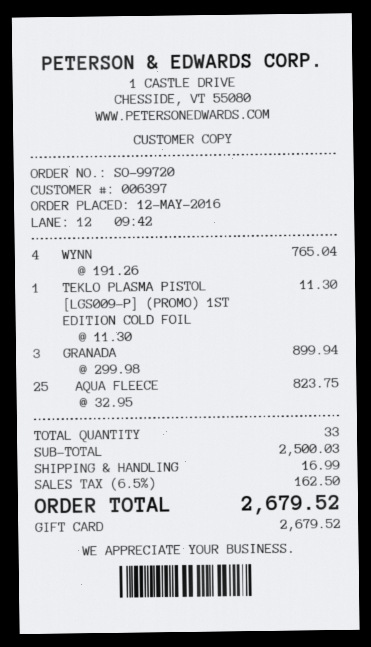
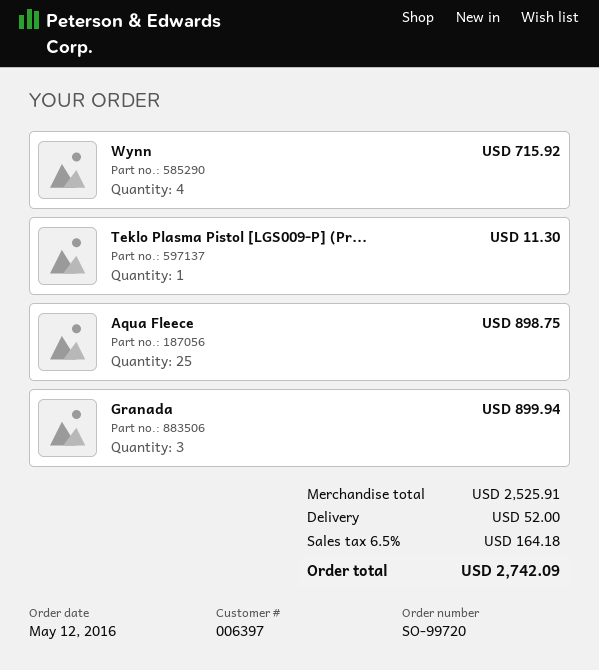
WYNN: 4 for 765.04 -> 4 for 715.92
AQUA FLEECE: 25 for 823.75 -> 25 for 898.75
subtotal: 2500.03 -> 2525.91
shipping: 16.99 -> 52.00
tax: 6.5% = 162.50 -> 6.5% = 164.18
total: 2679.52 -> 2742.09

